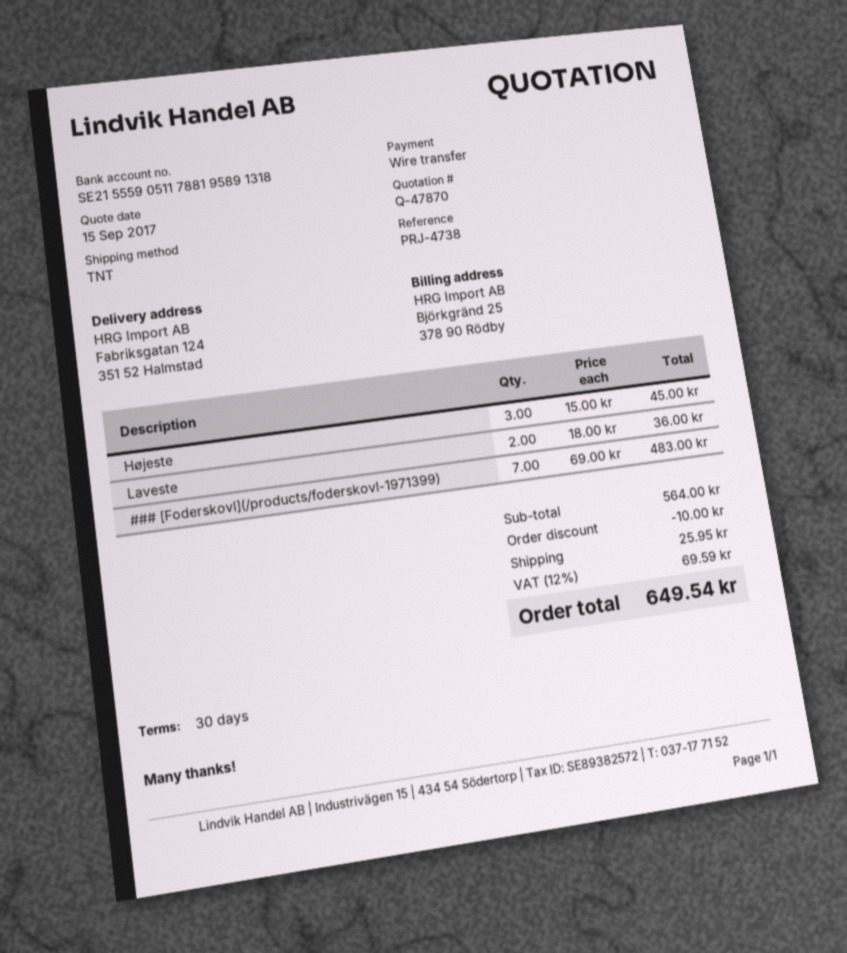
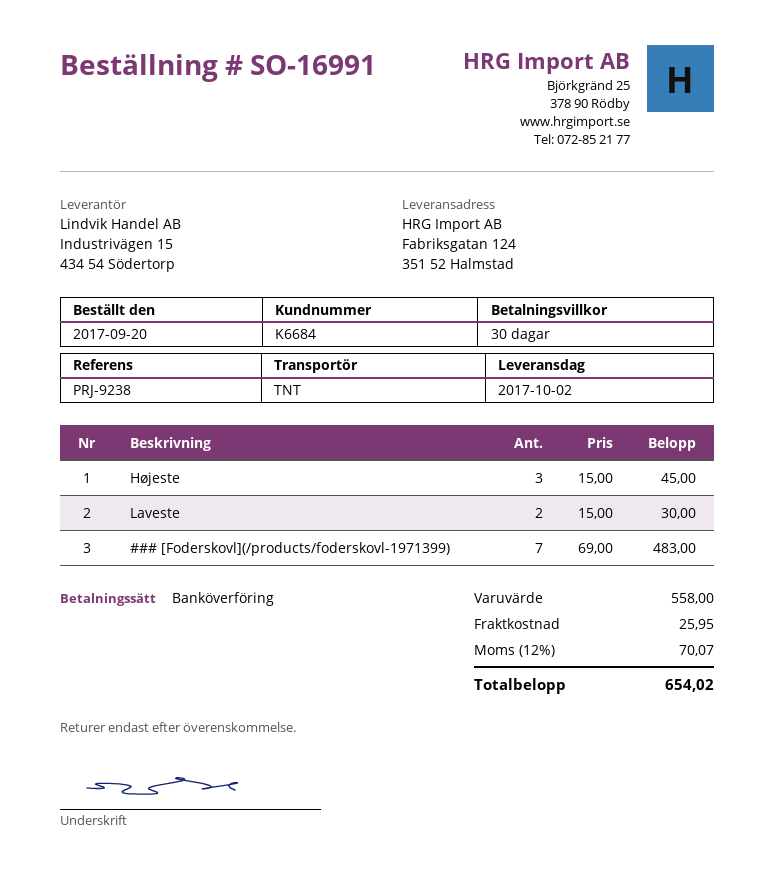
reference: PRJ-4738 -> PRJ-9238
Laveste: 2 x 18.00 = 36.00 -> 2 x 15.00 = 30.00
subtotal: 564.00 -> 558.00
discount: 10.00 -> none
tax: 12% = 69.59 -> 12% = 70.07
total: 649.54 -> 654.02

